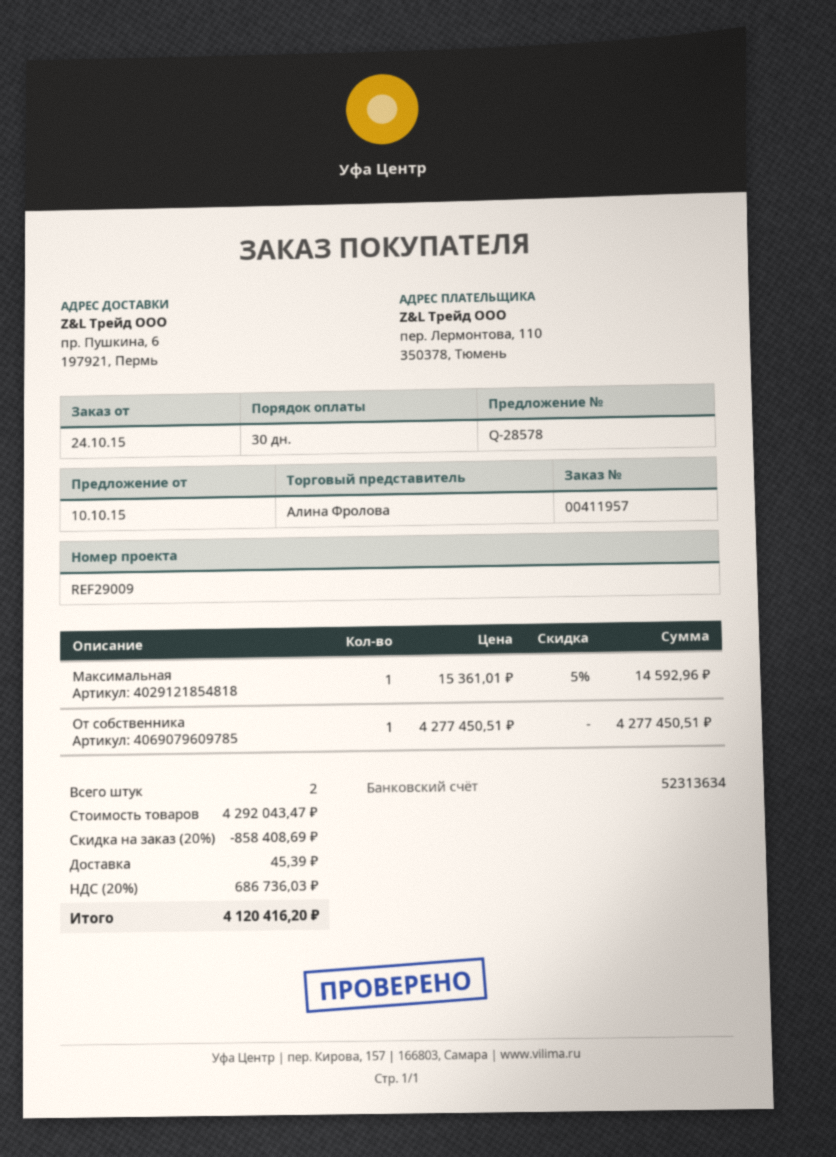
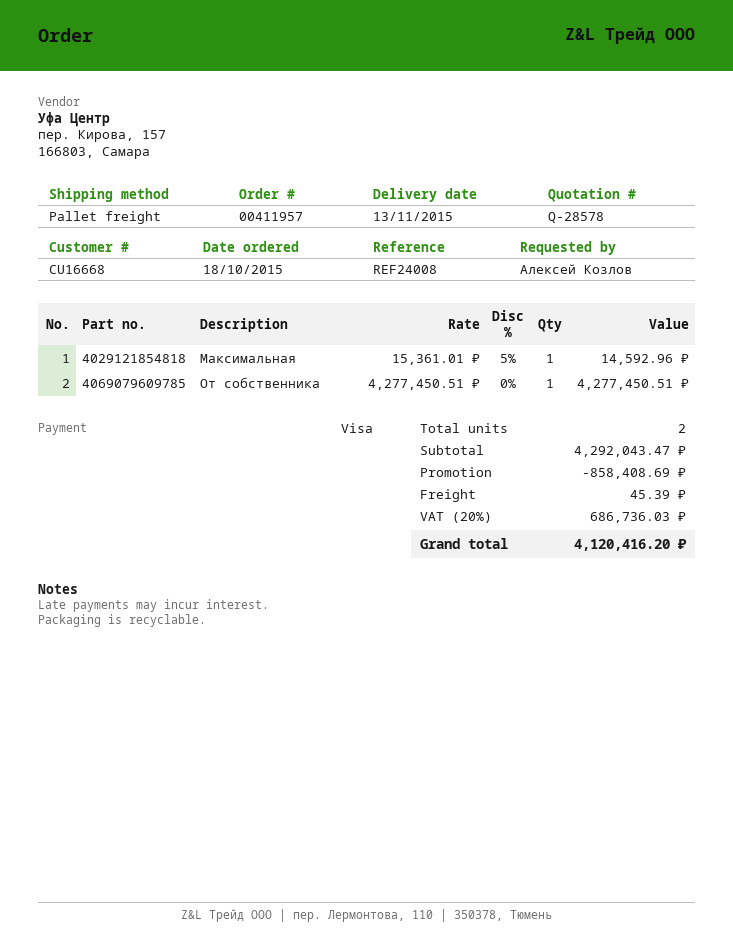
order date: 2015-10-24 -> 2015-10-18
reference: REF29009 -> REF24008

